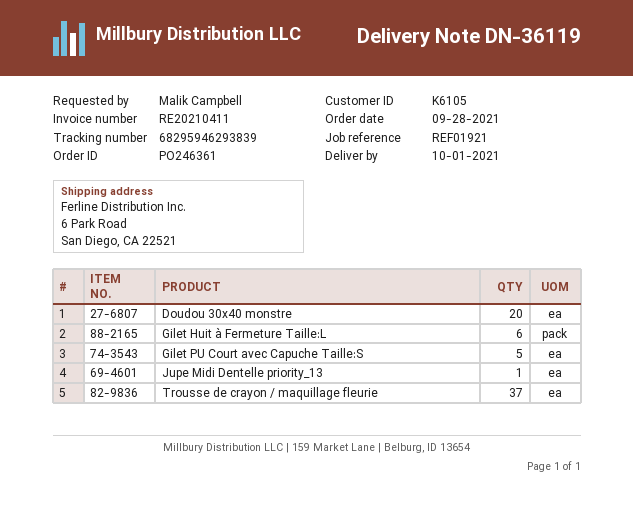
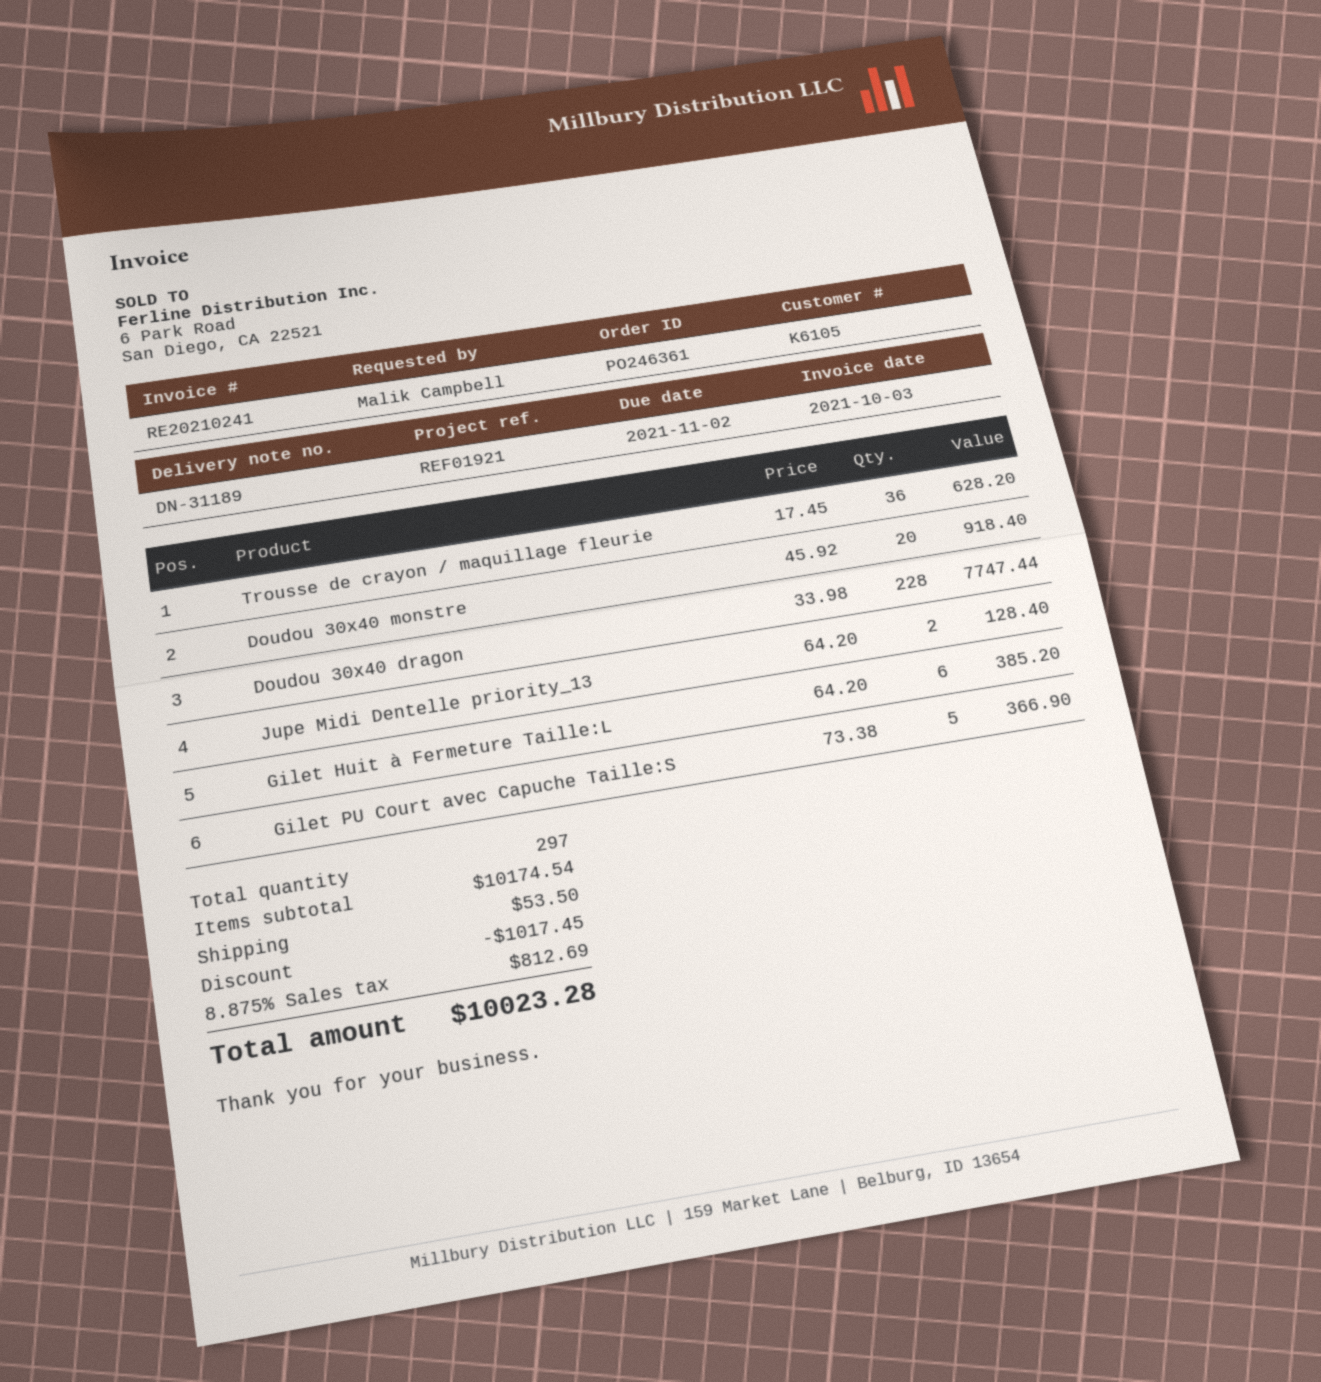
delivery note number: DN-36119 -> DN-31189
invoice number: RE20210411 -> RE20210241
Jupe Midi Dentelle priority_13: 1 -> 2
Trousse de crayon / maquillage fleurie: 37 -> 36
Doudou 30x40 dragon: none -> 228

